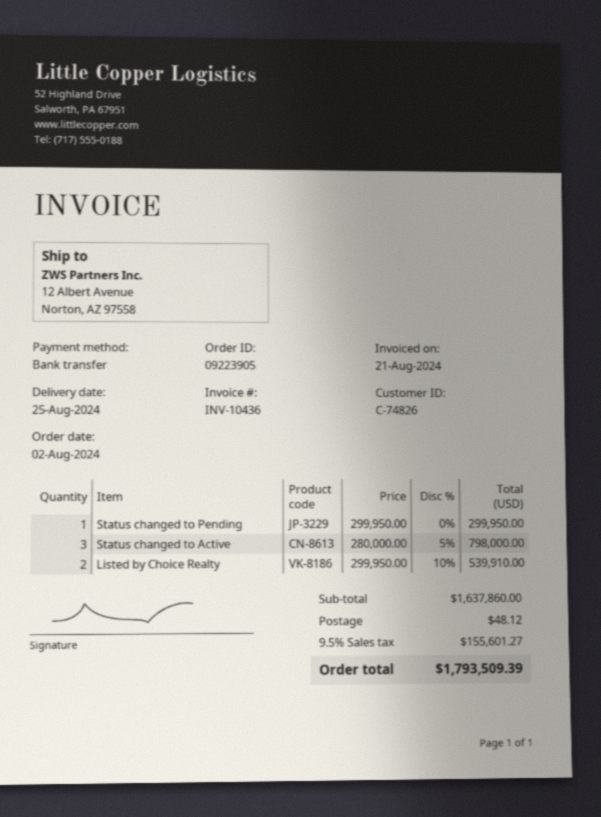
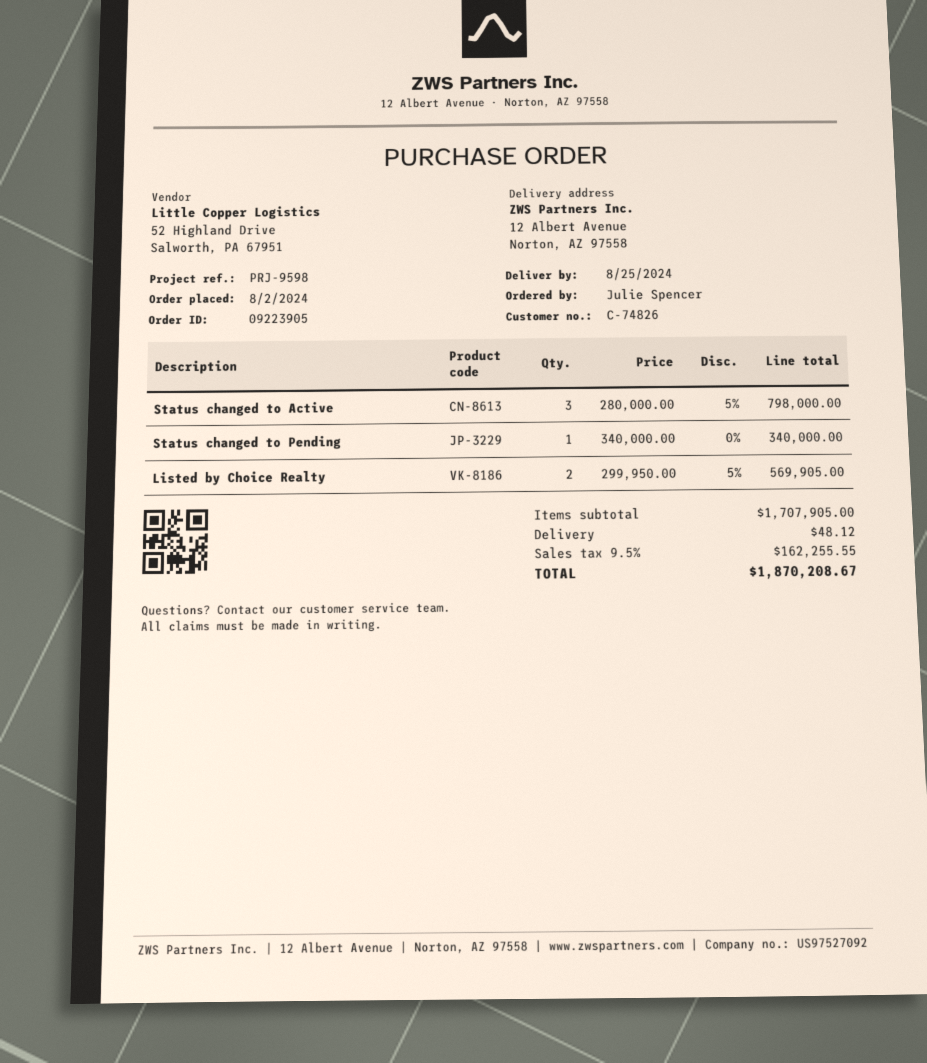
Status changed to Pending: 1 x 299950.00 = 299950.00 -> 1 x 340000.00 = 340000.00
Listed by Choice Realty: 2 x 299950.00 - 10% = 539910.00 -> 2 x 299950.00 - 5% = 569905.00
subtotal: 1637860.00 -> 1707905.00
tax: 9.5% = 155601.27 -> 9.5% = 162255.55
total: 1793509.39 -> 1870208.67

